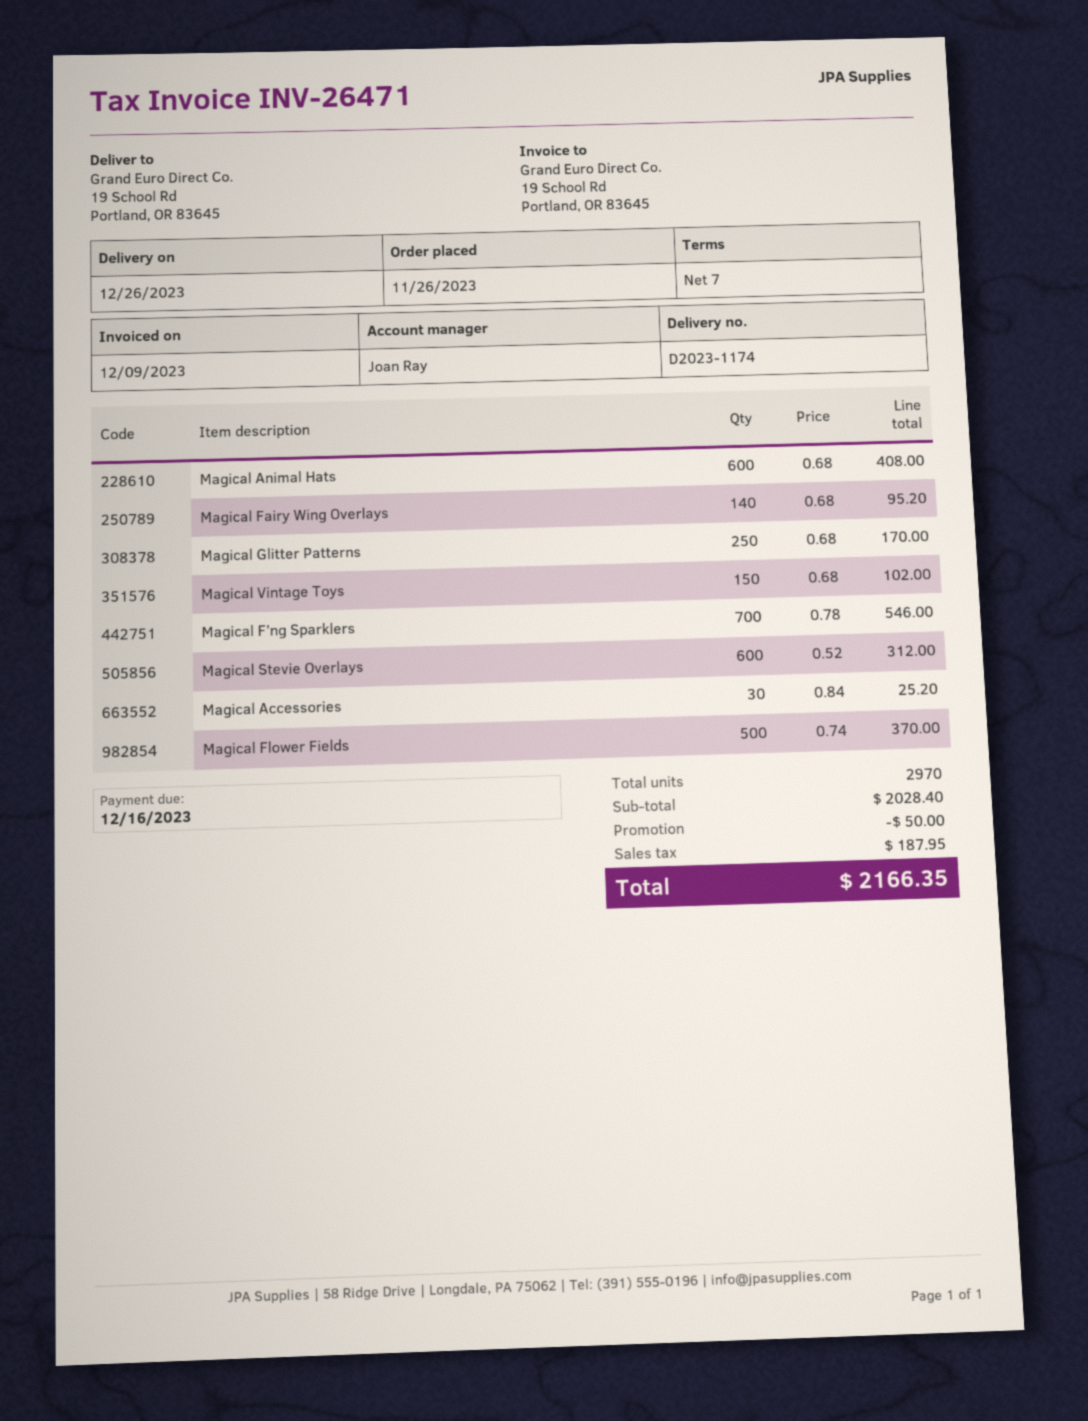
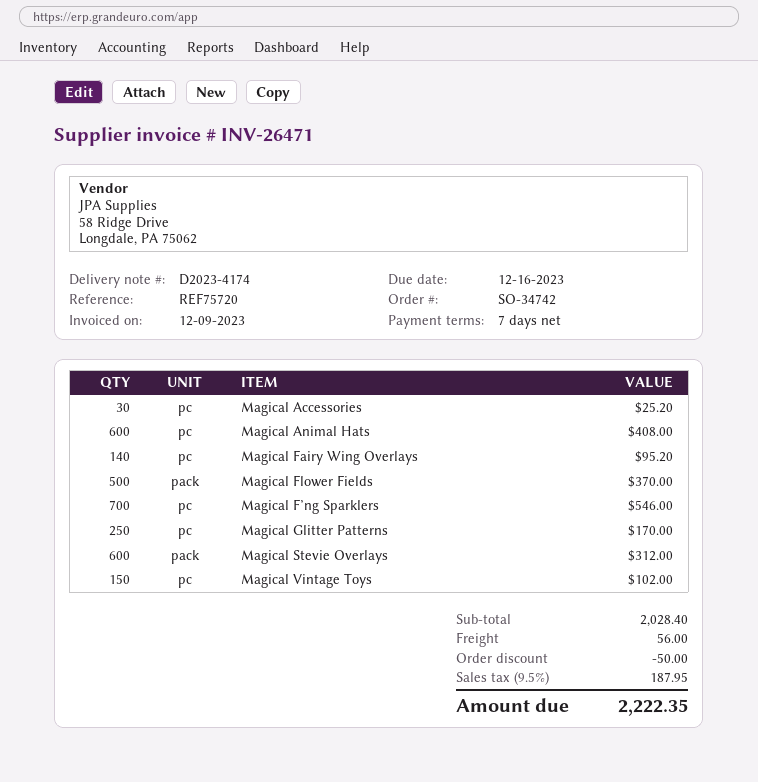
delivery note number: D2023-1174 -> D2023-4174
shipping: none -> 56.00
total: 2166.35 -> 2222.35

